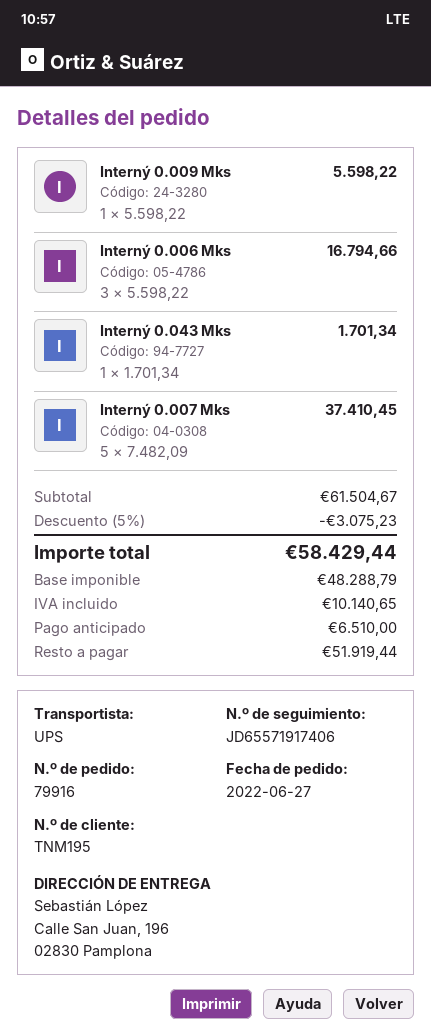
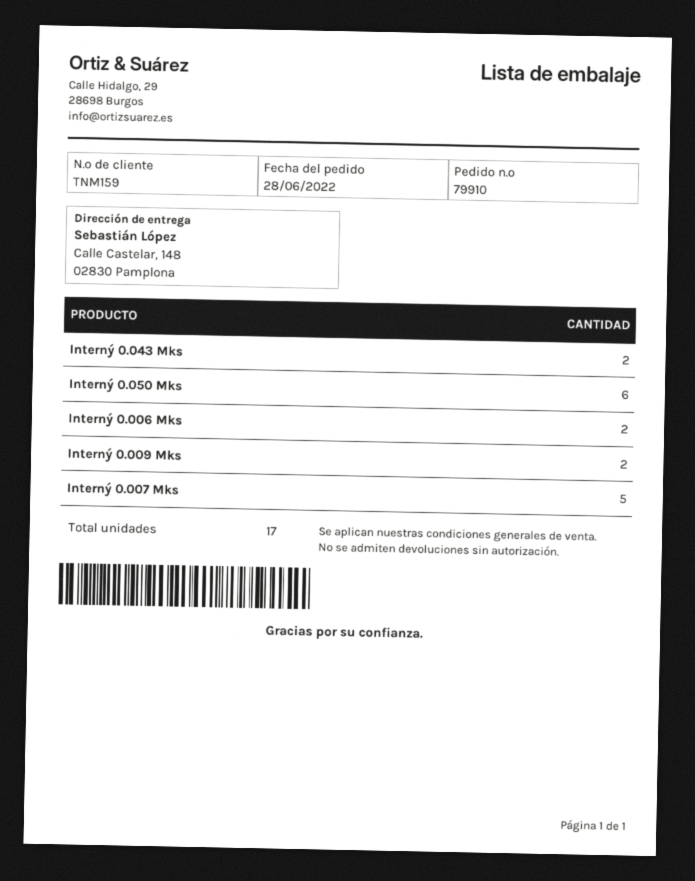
order number: 79916 -> 79910
order date: 2022-06-27 -> 2022-06-28
customer number: TNM195 -> TNM159
ship to: Calle San Juan, 196, 02830 Pamplona -> Calle Castelar, 148, 02830 Pamplona
Interný 0.009 Mks: 1 -> 2
Interný 0.006 Mks: 3 -> 2
Interný 0.043 Mks: 1 -> 2
Interný 0.050 Mks: none -> 6

